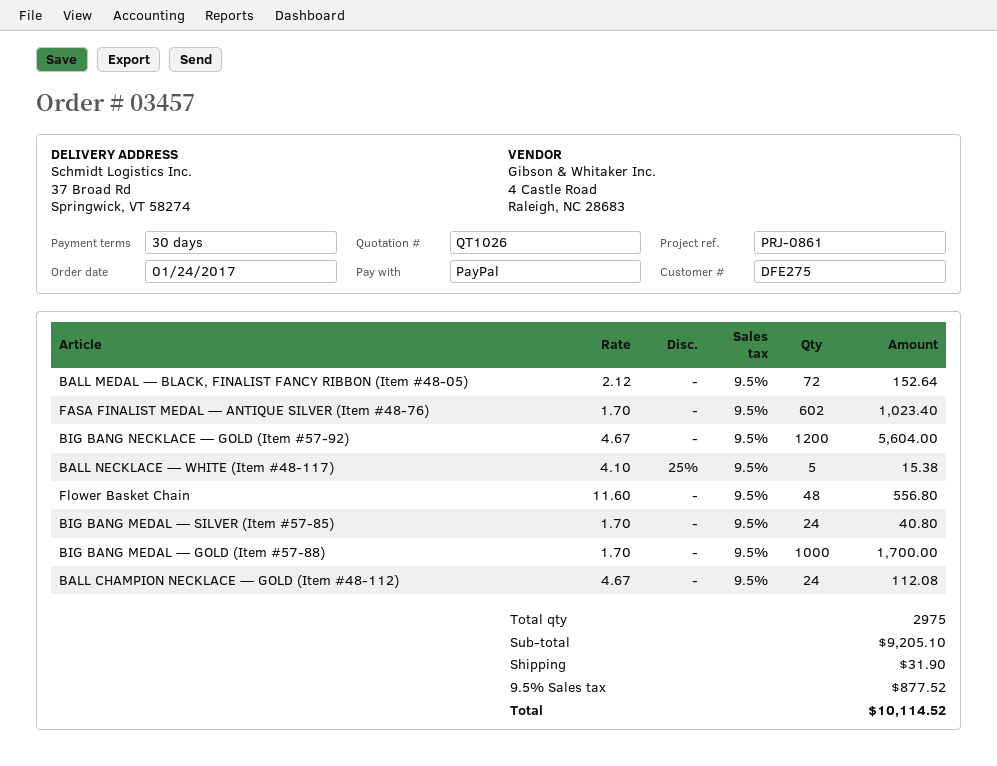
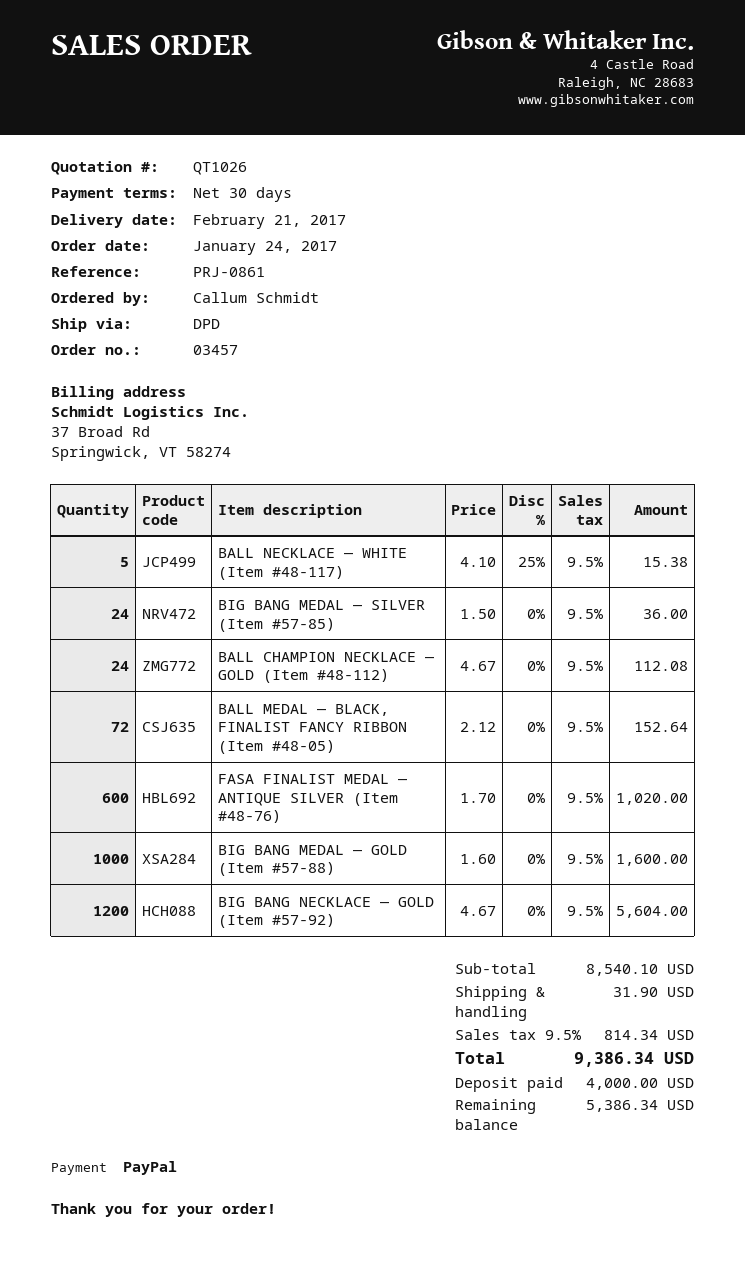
FASA FINALIST MEDAL — ANTIQUE SILVER (Item #48-76): 602 x 1.70 = 1023.40 -> 600 x 1.70 = 1020.00
Flower Basket Chain: 48 x 11.60 = 556.80 -> none
BIG BANG MEDAL — SILVER (Item #57-85): 24 x 1.70 = 40.80 -> 24 x 1.50 = 36.00
BIG BANG MEDAL — GOLD (Item #57-88): 1000 x 1.70 = 1700.00 -> 1000 x 1.60 = 1600.00
subtotal: 9205.10 -> 8540.10
tax: 9.5% = 877.52 -> 9.5% = 814.34
total: 10114.52 -> 9386.34

